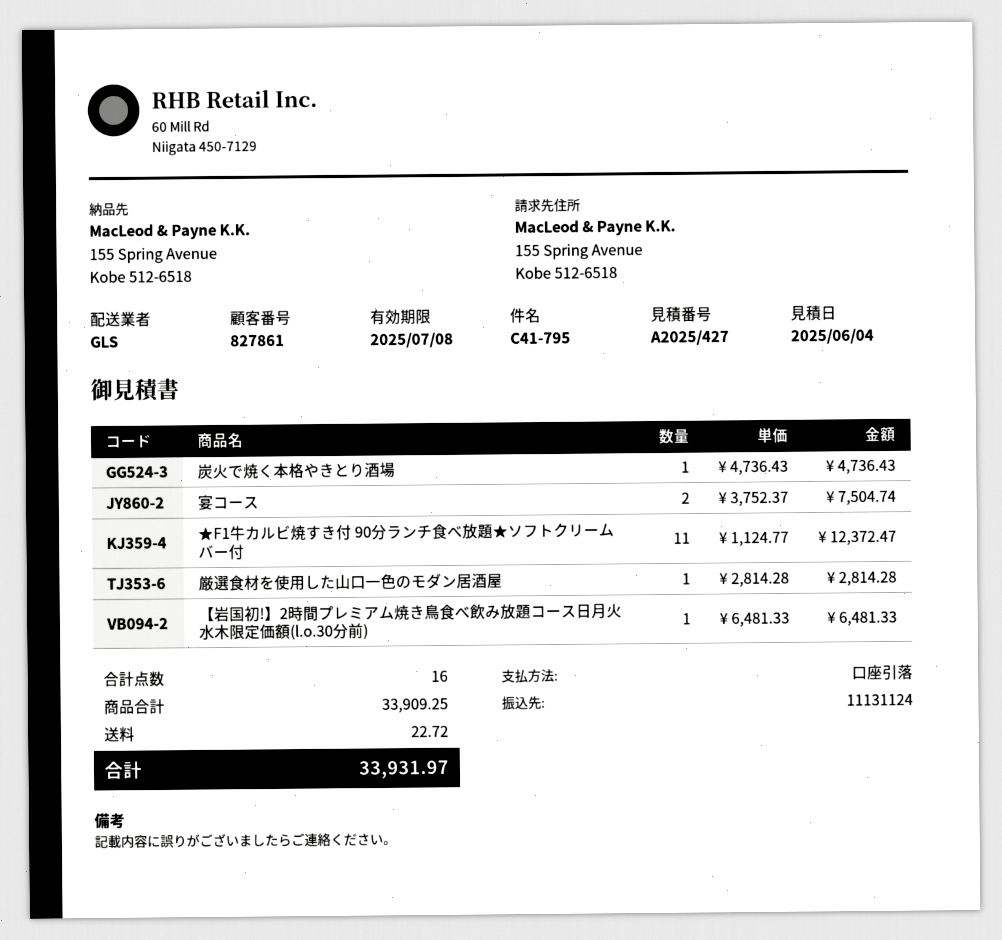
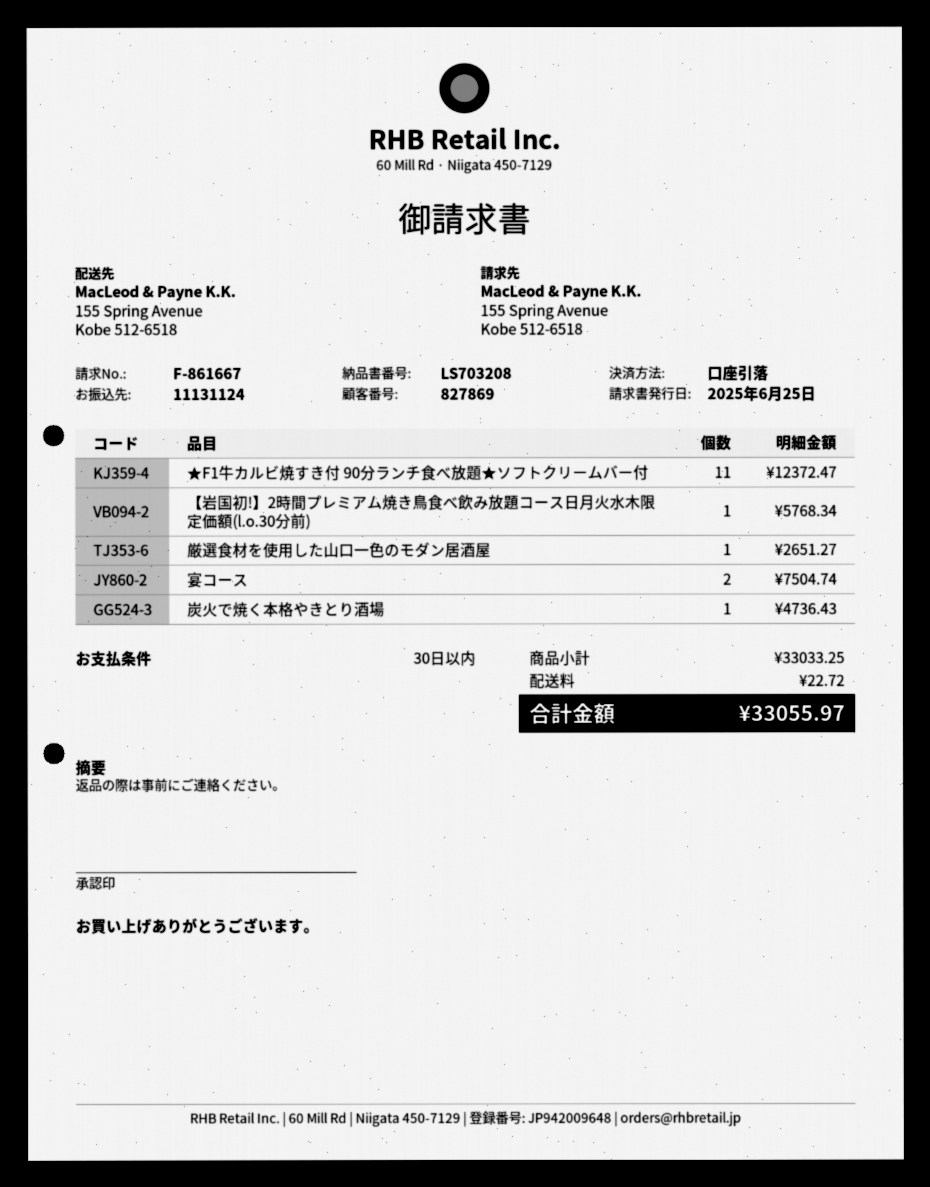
customer number: 827861 -> 827869
厳選食材を使用した山口一色のモダン居酒屋: 1 for 2814.28 -> 1 for 2651.27
【岩国初!】2時間プレミアム焼き鳥食べ飲み放題コース日月火水木限定価額(l.o.30分前): 1 for 6481.33 -> 1 for 5768.34
subtotal: 33909.25 -> 33033.25
total: 33931.97 -> 33055.97

